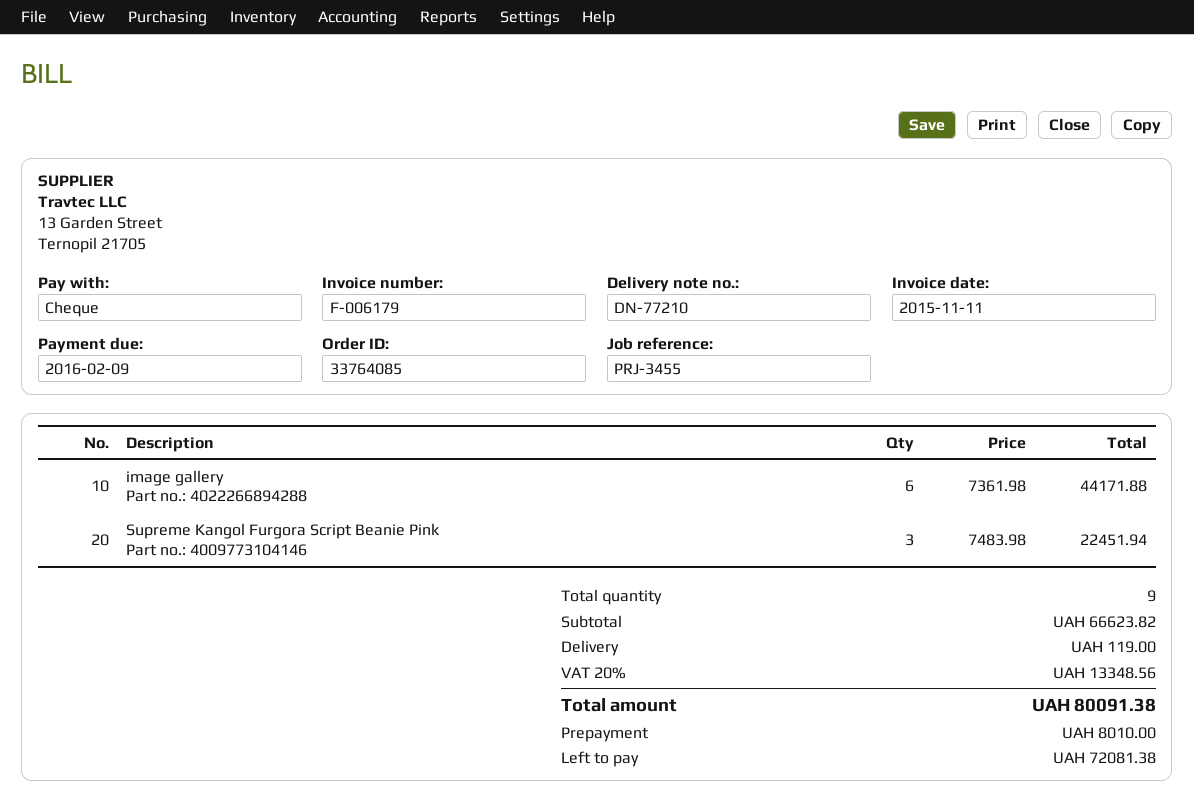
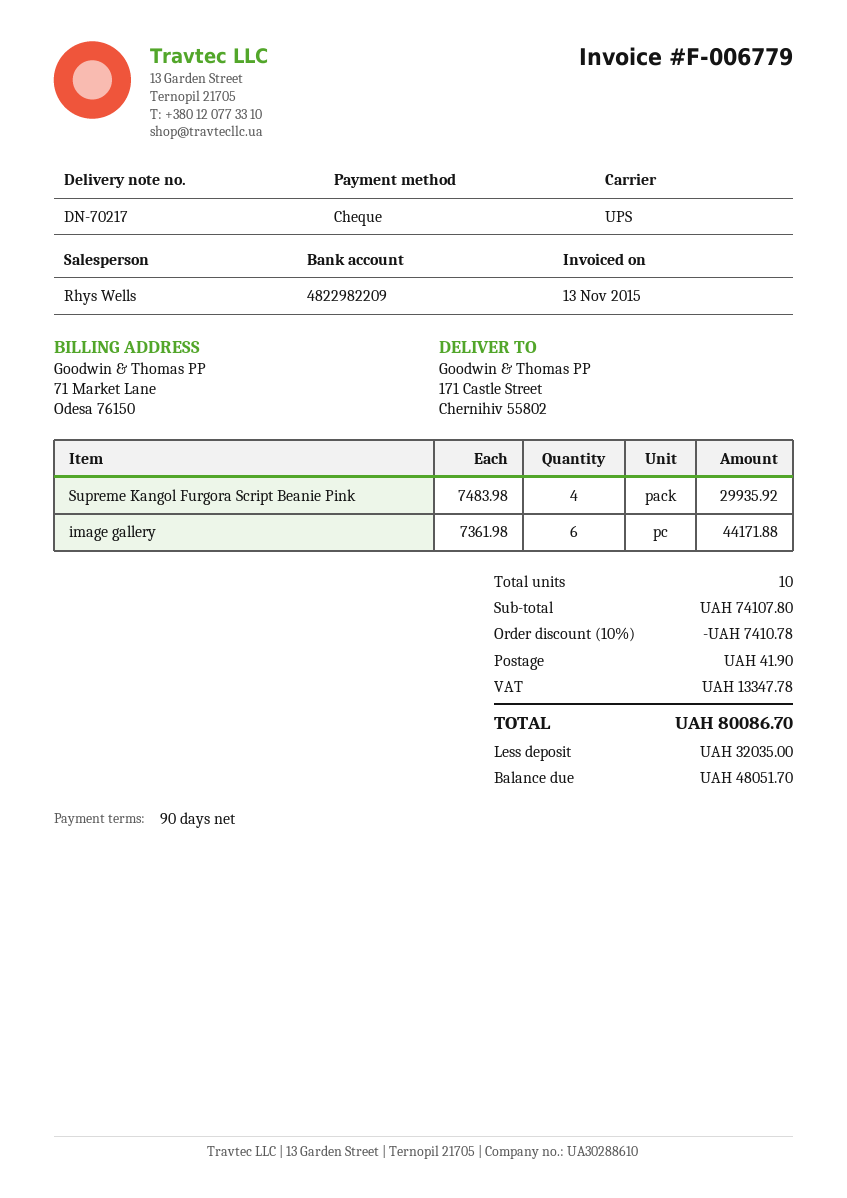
delivery note number: DN-77210 -> DN-70217
invoice number: F-006179 -> F-006779
invoice date: 2015-11-11 -> 2015-11-13
Supreme Kangol Furgora Script Beanie Pink: 3 x 7483.98 = 22451.94 -> 4 x 7483.98 = 29935.92
total quantity: 9 -> 10
subtotal: 66623.82 -> 74107.80
discount: none -> 10% = 7410.78
shipping: 119.00 -> 41.90
tax: 13348.56 -> 13347.78
total: 80091.38 -> 80086.70
deposit: 8010.00 -> 32035.00
balance: 72081.38 -> 48051.70

